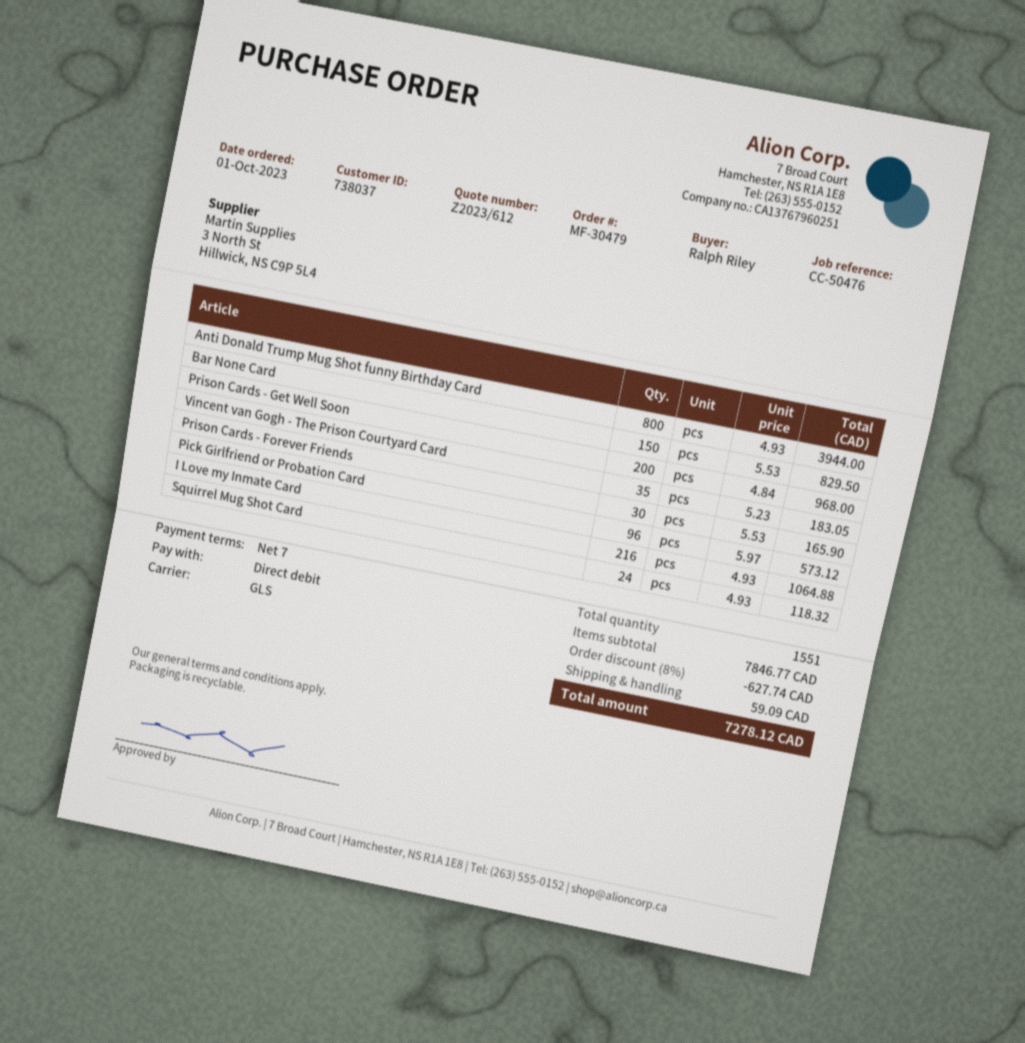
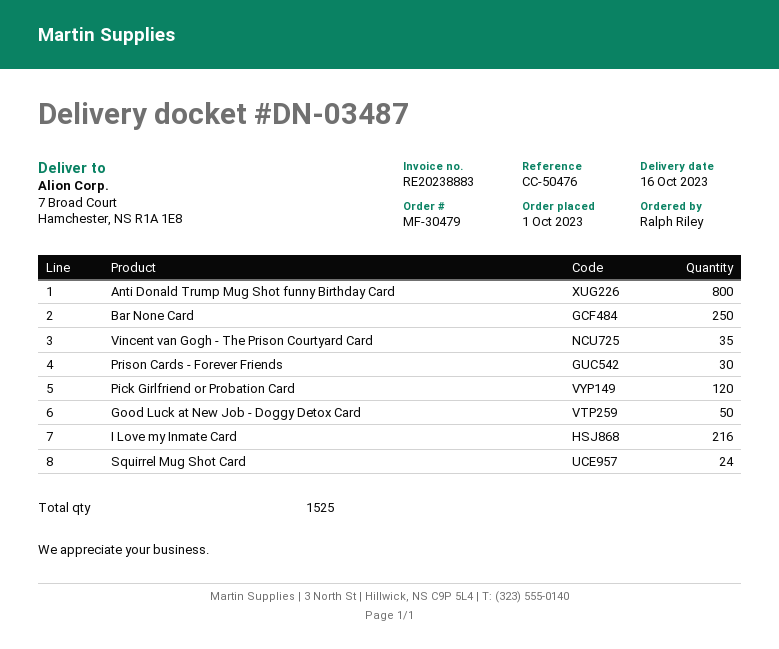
Bar None Card: 150 -> 250
Prison Cards - Get Well Soon: 200 -> none
Pick Girlfriend or Probation Card: 96 -> 120
Good Luck at New Job - Doggy Detox Card: none -> 50
total quantity: 1551 -> 1525

